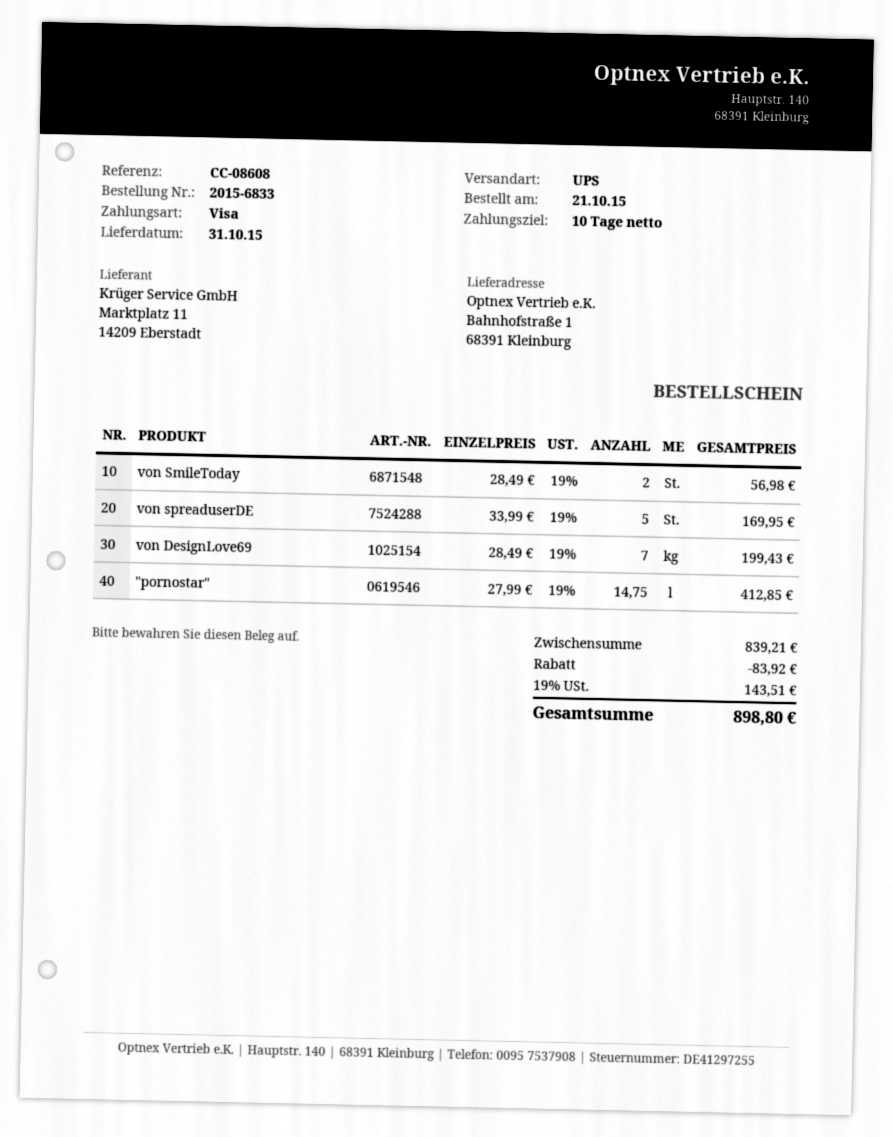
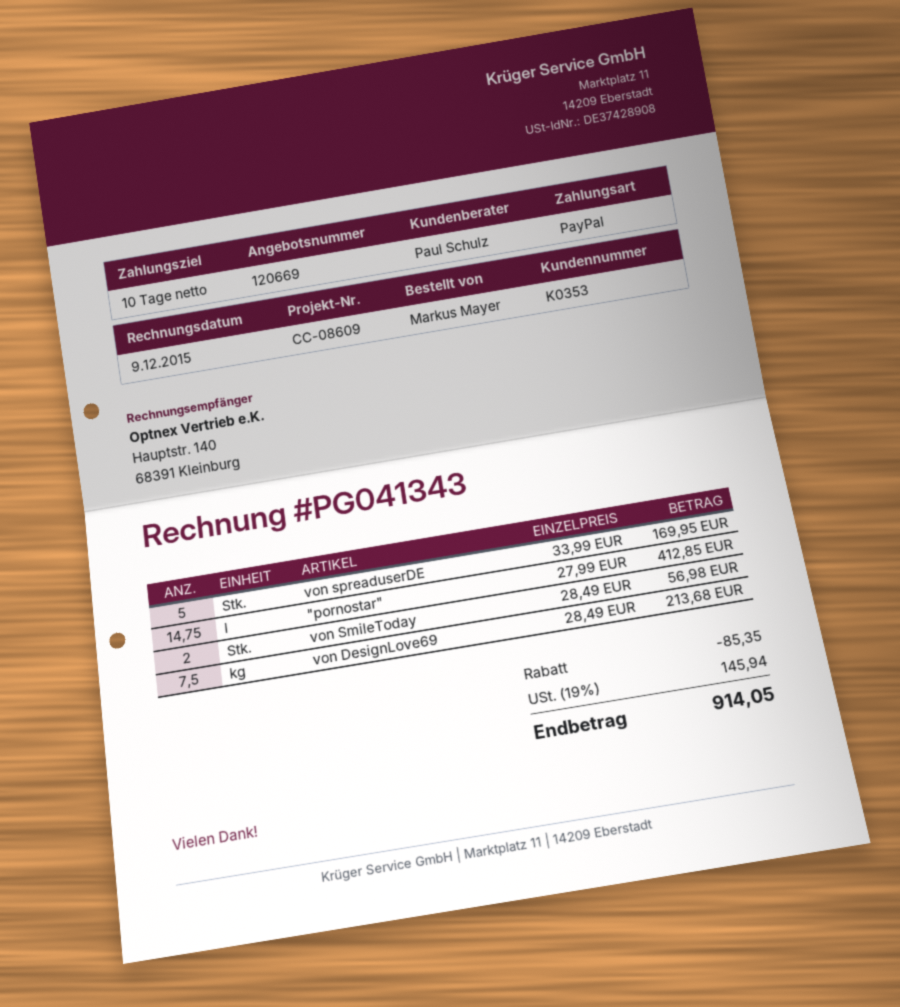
reference: CC-08608 -> CC-08609
payment method: Visa -> PayPal
von DesignLove69: 7 x 28.49 = 199.43 -> 7.5 x 28.49 = 213.68
discount: 83.92 -> 85.35
tax: 19% = 143.51 -> 19% = 145.94
total: 898.80 -> 914.05

